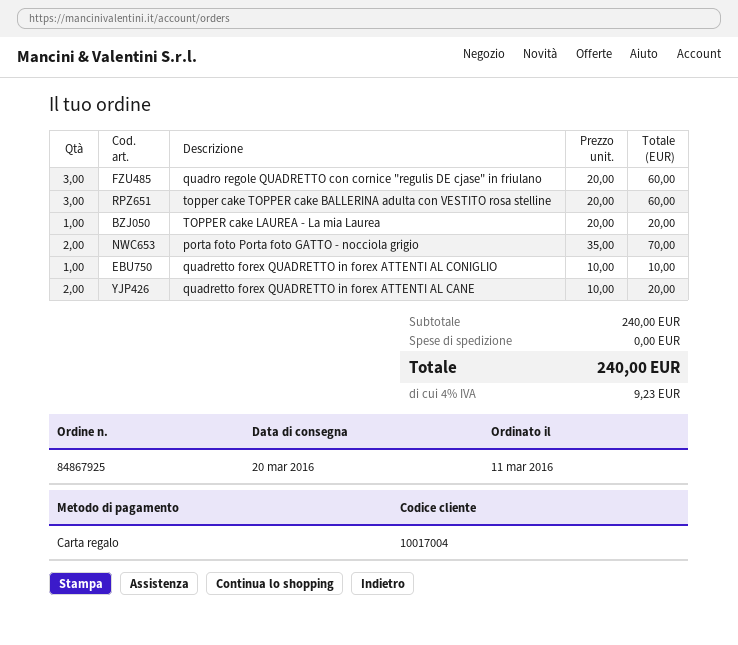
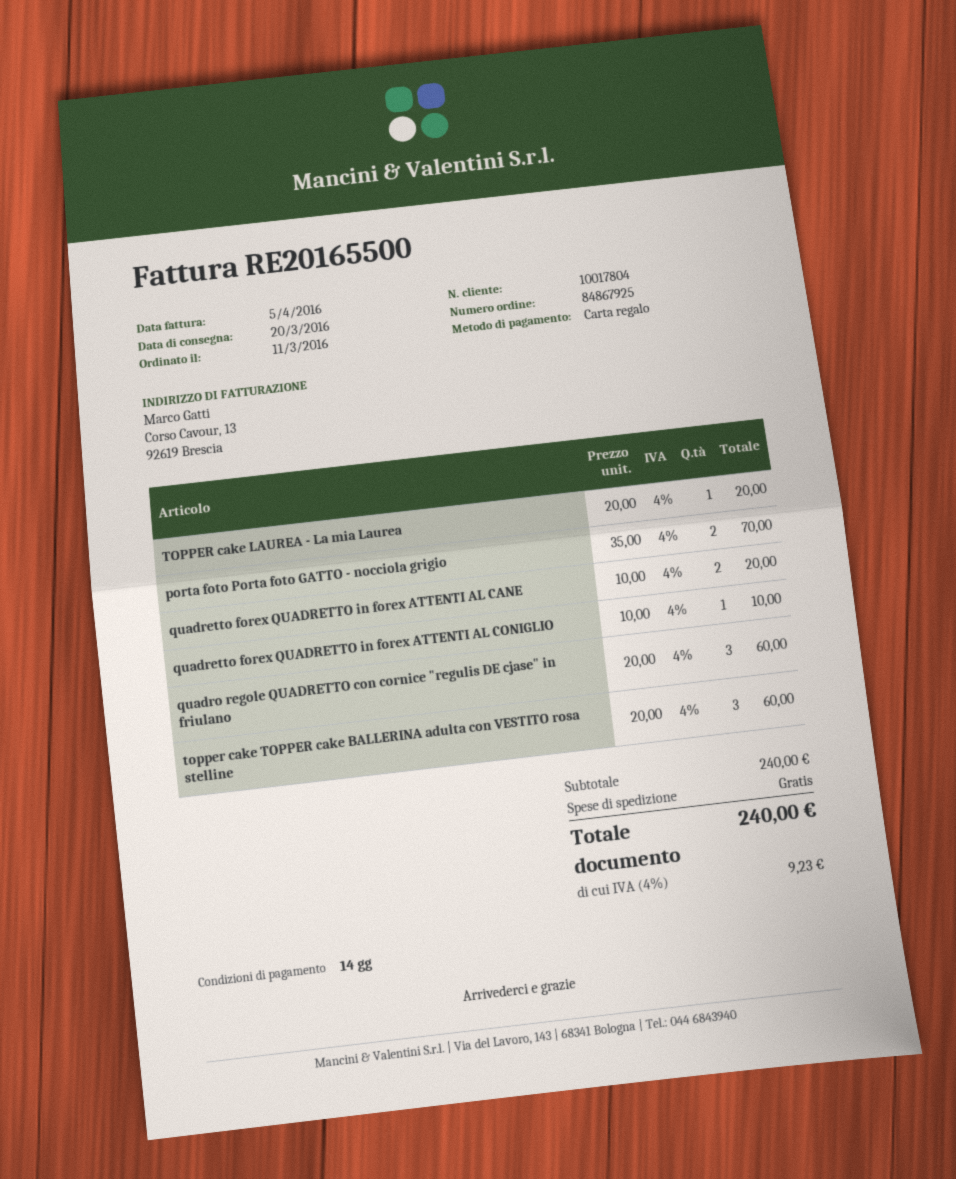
customer number: 10017004 -> 10017804

